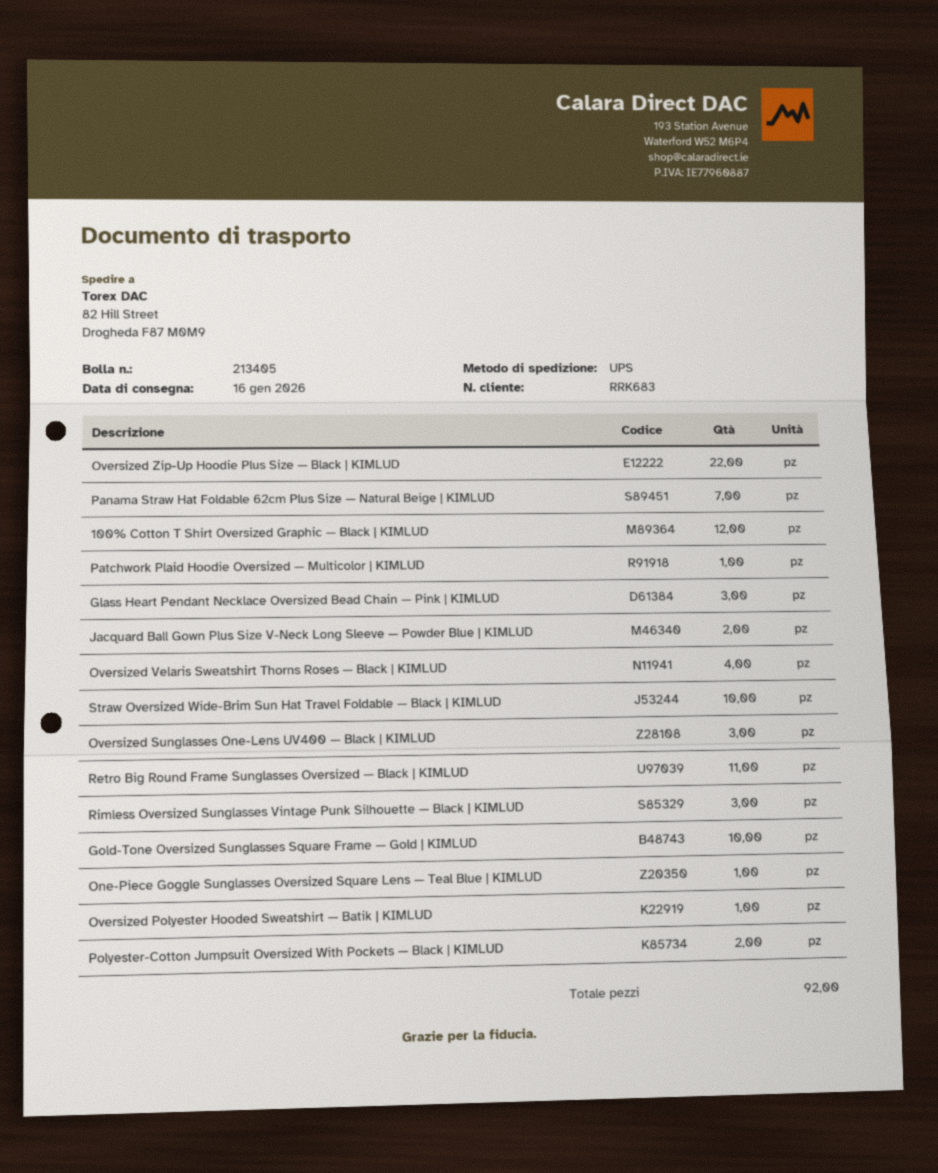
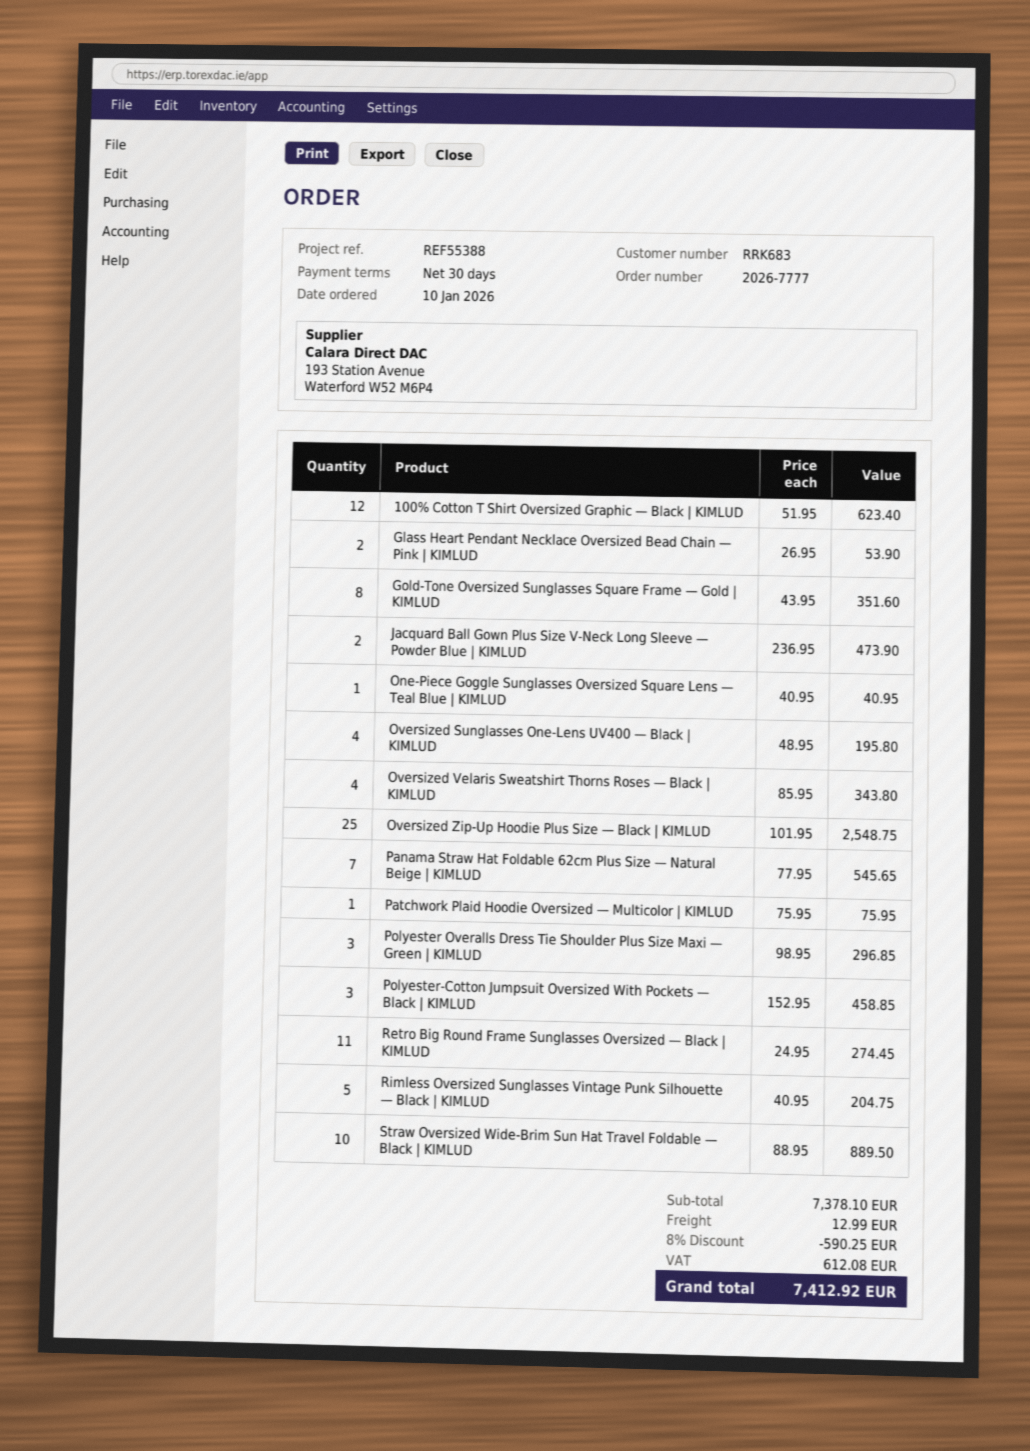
Oversized Zip-Up Hoodie Plus Size — Black | KIMLUD: 22 -> 25
Glass Heart Pendant Necklace Oversized Bead Chain — Pink | KIMLUD: 3 -> 2
Oversized Sunglasses One-Lens UV400 — Black | KIMLUD: 3 -> 4
Rimless Oversized Sunglasses Vintage Punk Silhouette — Black | KIMLUD: 3 -> 5
Gold-Tone Oversized Sunglasses Square Frame — Gold | KIMLUD: 10 -> 8
Oversized Polyester Hooded Sweatshirt — Batik | KIMLUD: 1 -> none
Polyester-Cotton Jumpsuit Oversized With Pockets — Black | KIMLUD: 2 -> 3
Polyester Overalls Dress Tie Shoulder Plus Size Maxi — Green | KIMLUD: none -> 3

